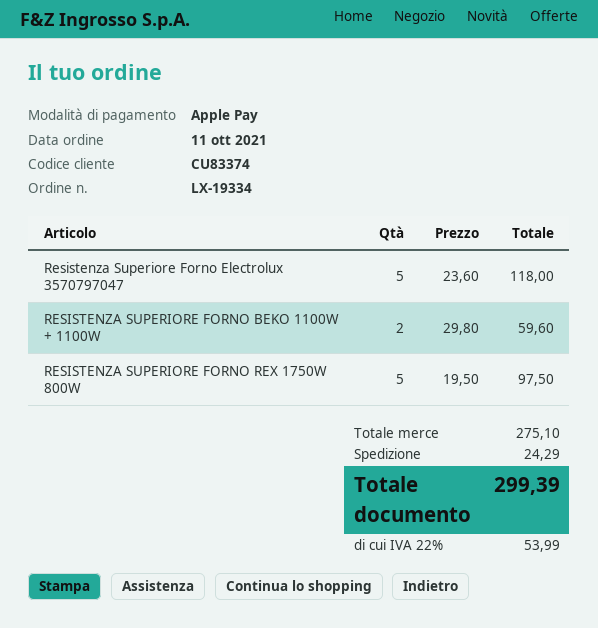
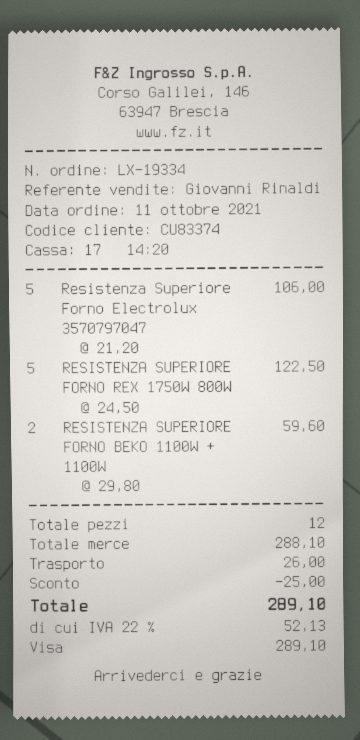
payment method: Apple Pay -> Visa
Resistenza Superiore Forno Electrolux 3570797047: 5 x 23.60 = 118.00 -> 5 x 21.20 = 106.00
RESISTENZA SUPERIORE FORNO REX 1750W 800W: 5 x 19.50 = 97.50 -> 5 x 24.50 = 122.50
subtotal: 275.10 -> 288.10
discount: none -> 25.00
shipping: 24.29 -> 26.00
tax: 22% = 53.99 -> 22% = 52.13
total: 299.39 -> 289.10

